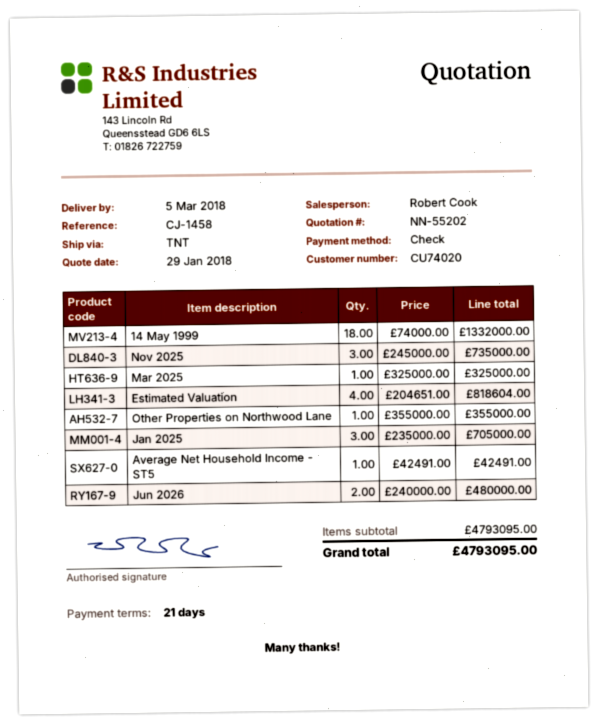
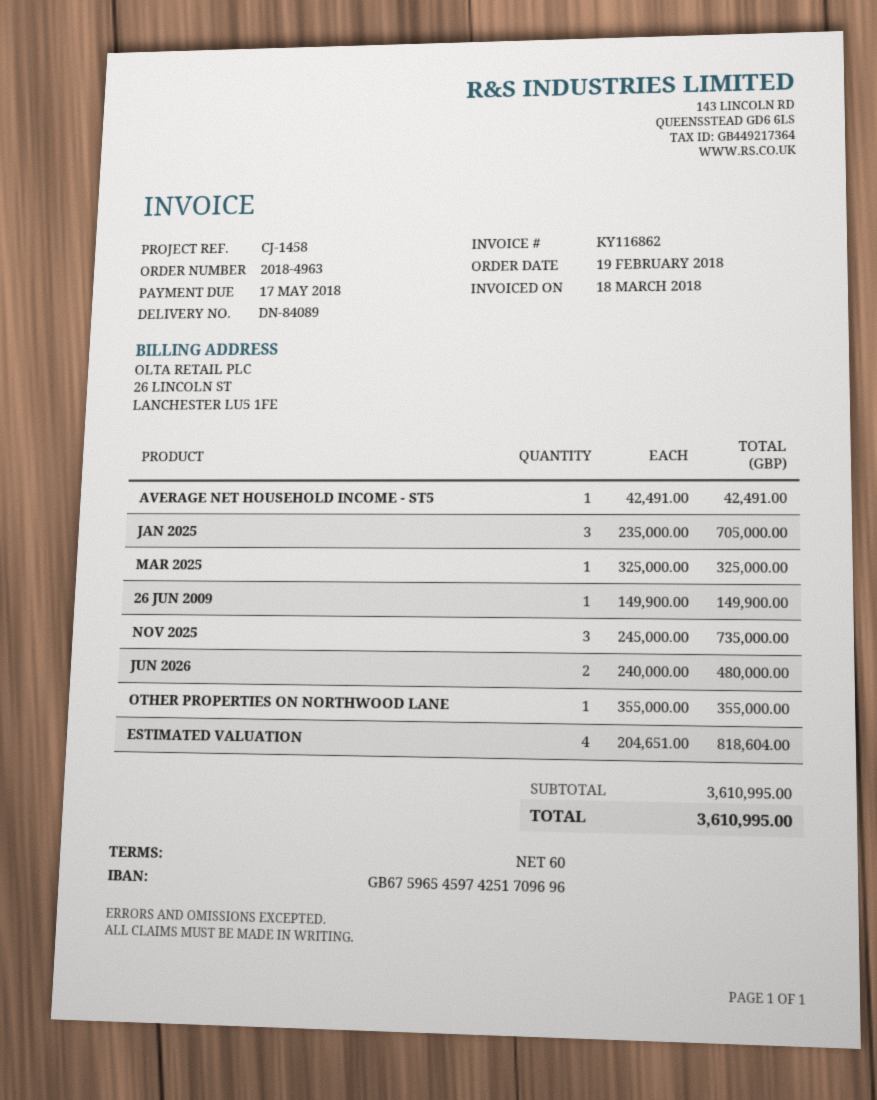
payment terms: 21 days -> 60 days
14 May 1999: 18 x 74000.00 = 1332000.00 -> none
26 JUN 2009: none -> 1 x 149900.00 = 149900.00
subtotal: 4793095.00 -> 3610995.00
total: 4793095.00 -> 3610995.00

